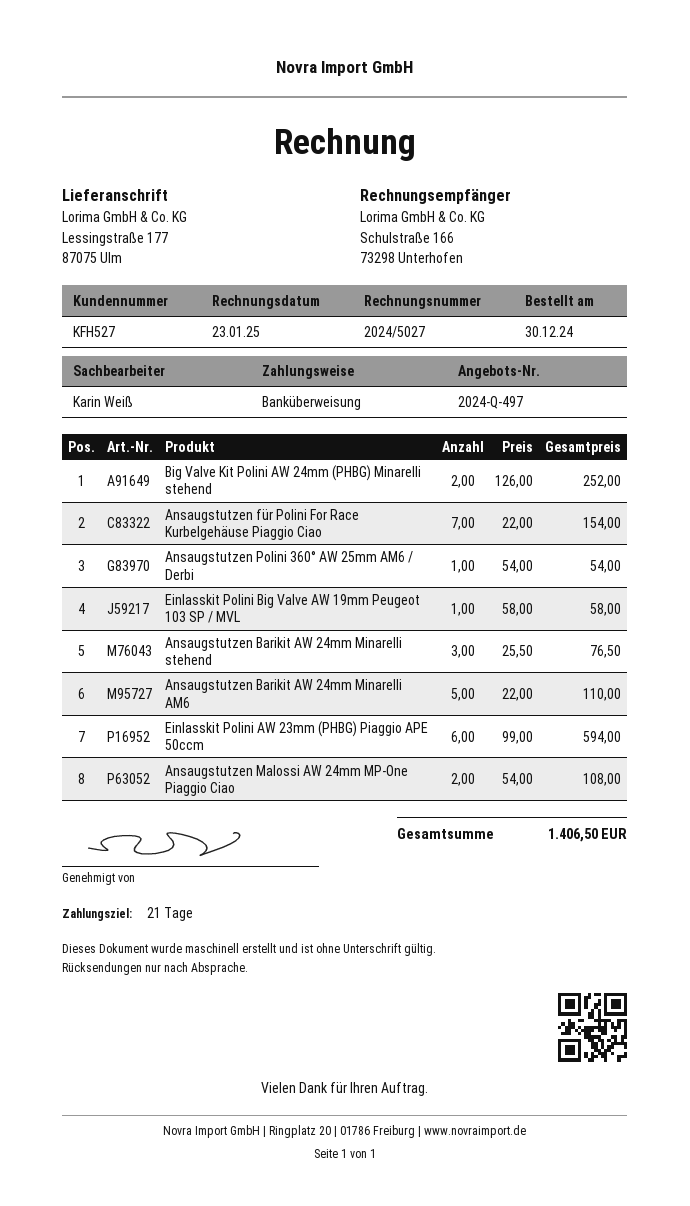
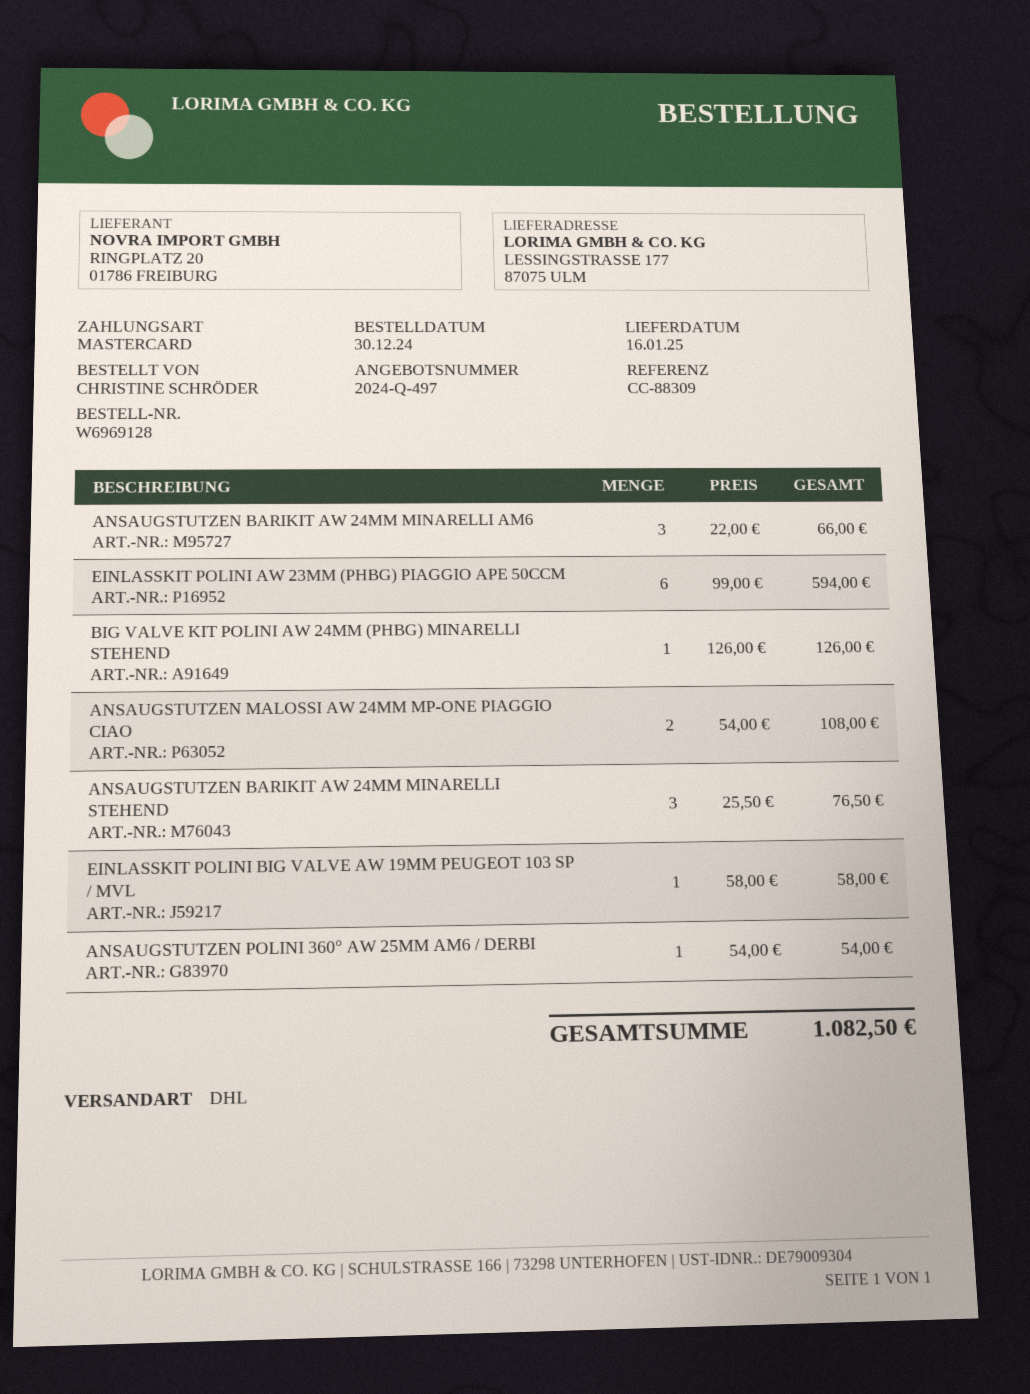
payment method: bank transfer -> Mastercard
Big Valve Kit Polini AW 24mm (PHBG) Minarelli stehend: 2 x 126.00 = 252.00 -> 1 x 126.00 = 126.00
Ansaugstutzen für Polini For Race Kurbelgehäuse Piaggio Ciao: 7 x 22.00 = 154.00 -> none
Ansaugstutzen Barikit AW 24mm Minarelli AM6: 5 x 22.00 = 110.00 -> 3 x 22.00 = 66.00
total: 1406.50 -> 1082.50

